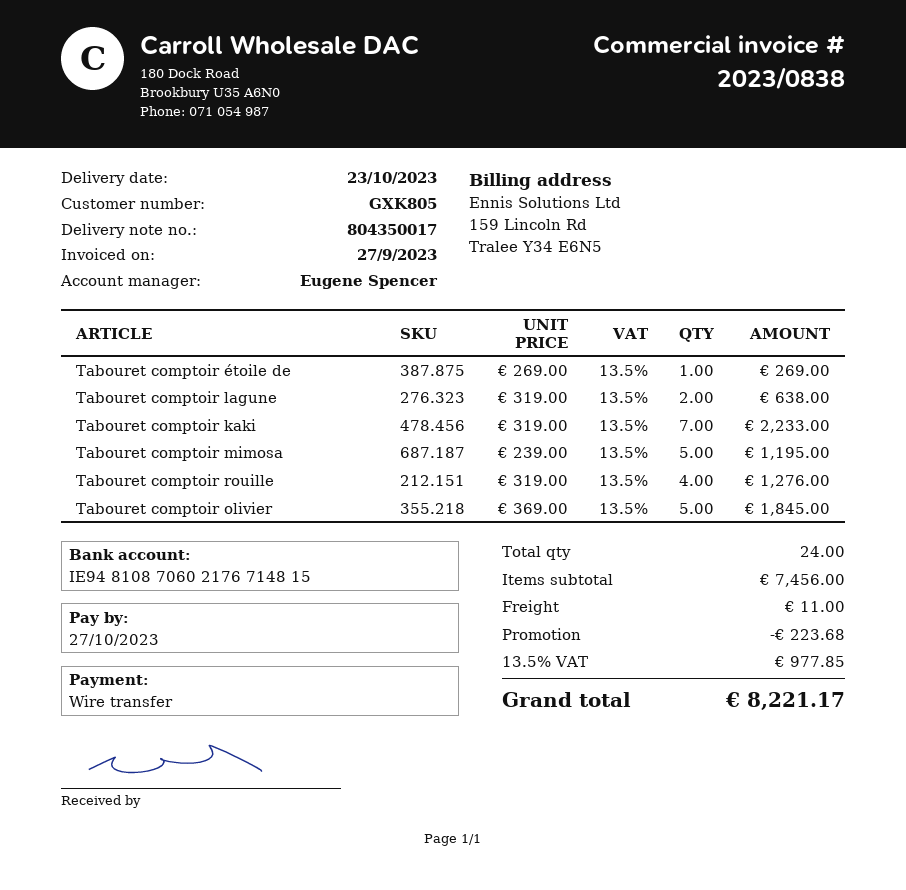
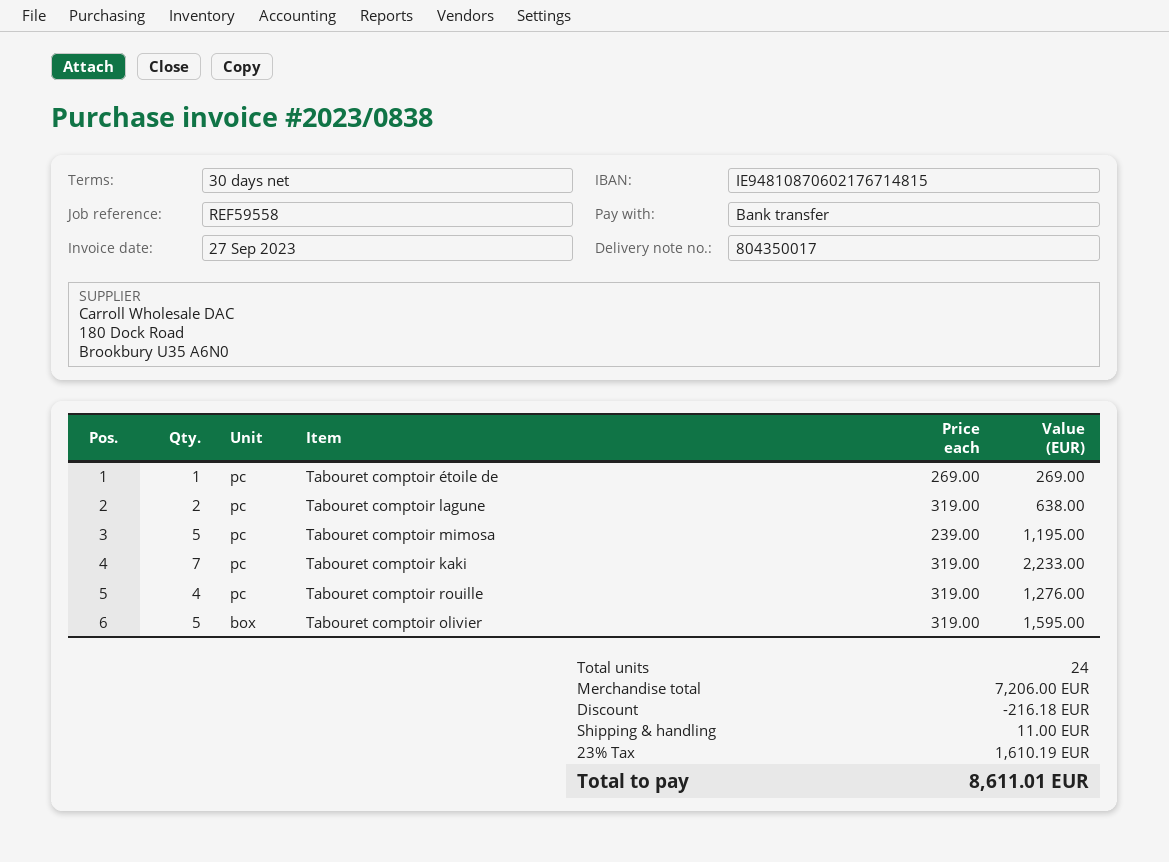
Tabouret comptoir olivier: 5 x 369.00 = 1845.00 -> 5 x 319.00 = 1595.00
subtotal: 7456.00 -> 7206.00
discount: 223.68 -> 216.18
tax: 13.5% = 977.85 -> 23% = 1610.19
total: 8221.17 -> 8611.01

